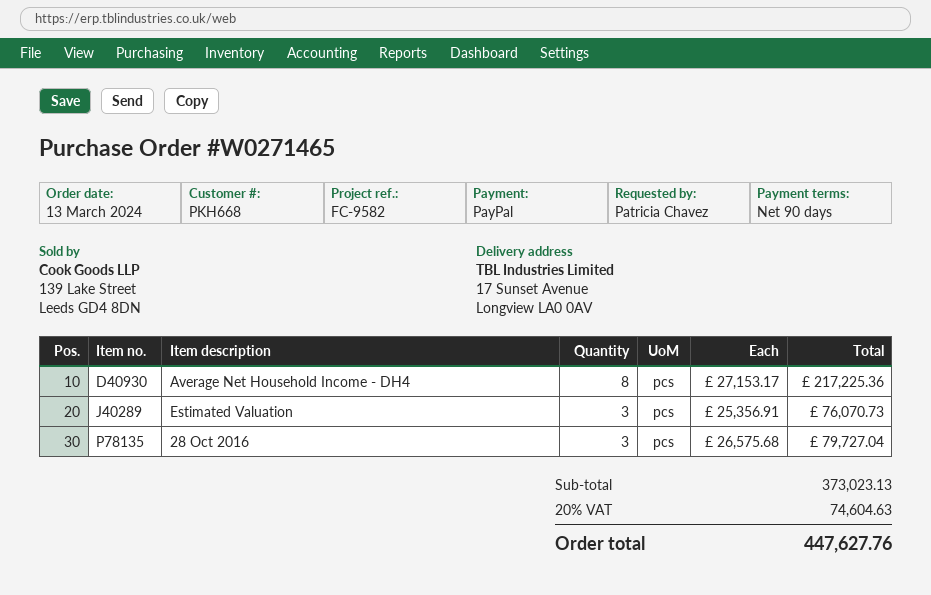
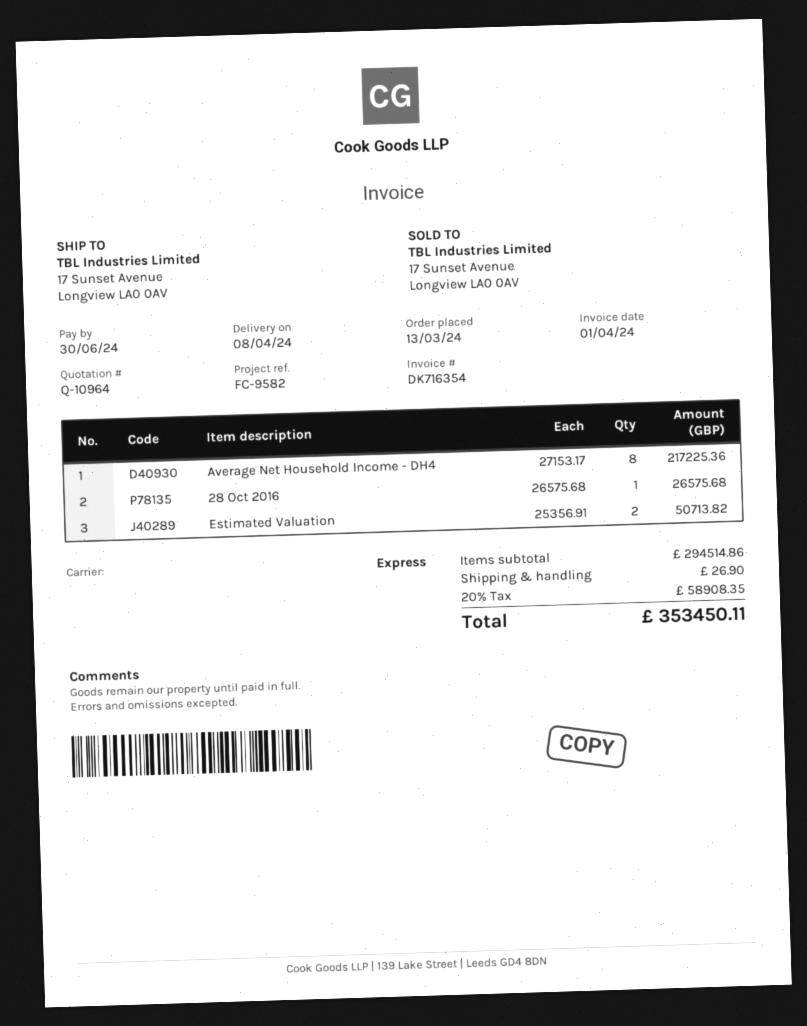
Estimated Valuation: 3 x 25356.91 = 76070.73 -> 2 x 25356.91 = 50713.82
28 Oct 2016: 3 x 26575.68 = 79727.04 -> 1 x 26575.68 = 26575.68
subtotal: 373023.13 -> 294514.86
shipping: none -> 26.90
tax: 20% = 74604.63 -> 20% = 58908.35
total: 447627.76 -> 353450.11

